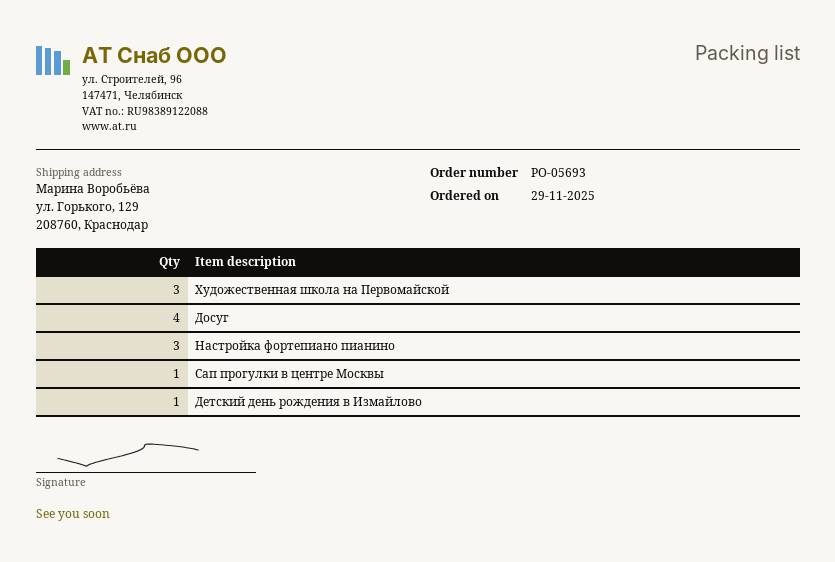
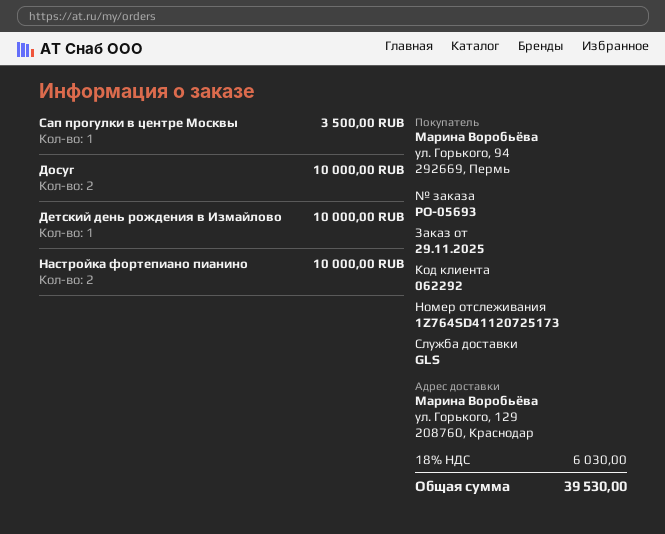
Художественная школа на Первомайской: 3 -> none
Досуг: 4 -> 2
Настройка фортепиано пианино: 3 -> 2

